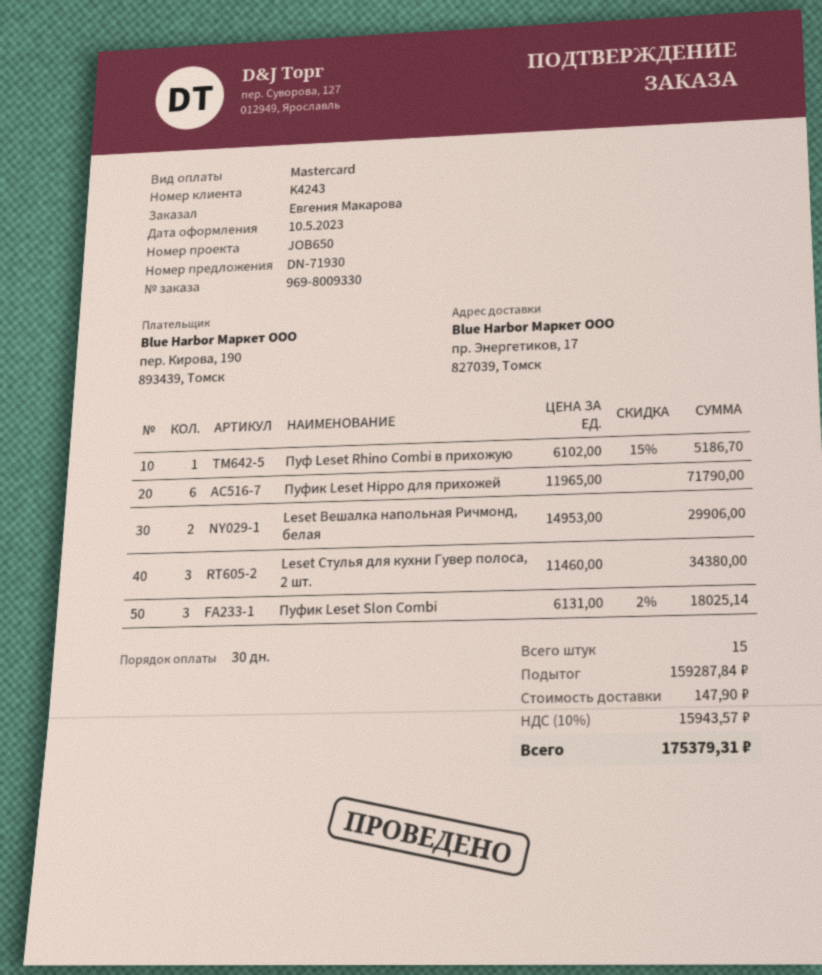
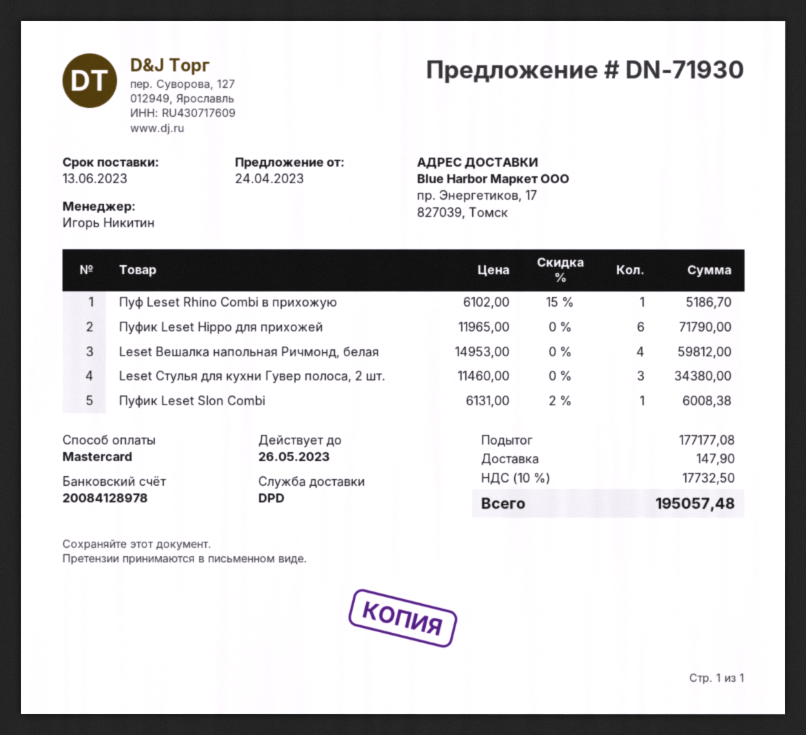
Leset Вешалка напольная Ричмонд, белая: 2 x 14953.00 = 29906.00 -> 4 x 14953.00 = 59812.00
Пуфик Leset Slon Combi: 3 x 6131.00 - 2% = 18025.14 -> 1 x 6131.00 - 2% = 6008.38
subtotal: 159287.84 -> 177177.08
tax: 10% = 15943.57 -> 10% = 17732.50
total: 175379.31 -> 195057.48

